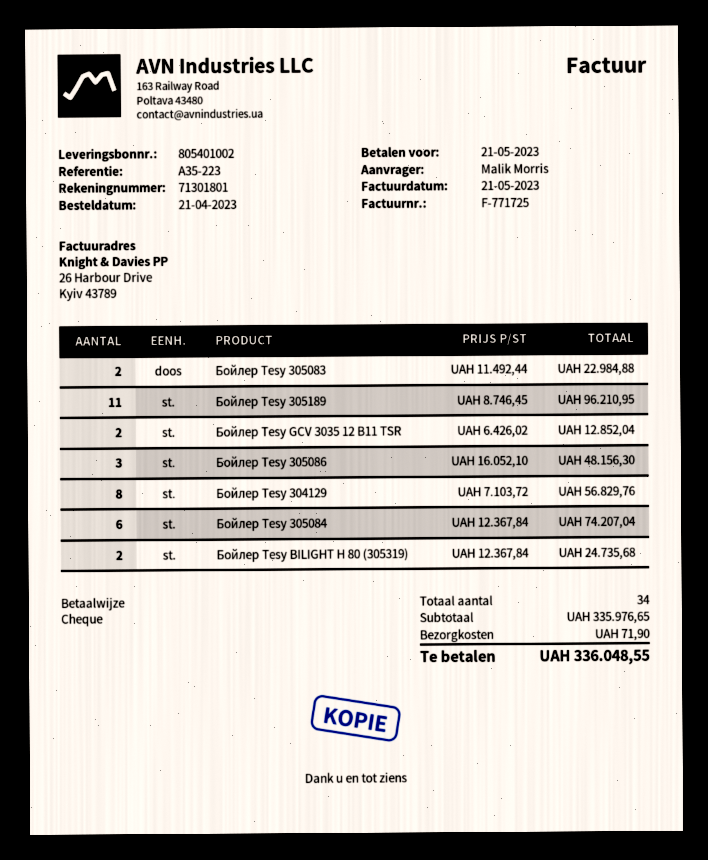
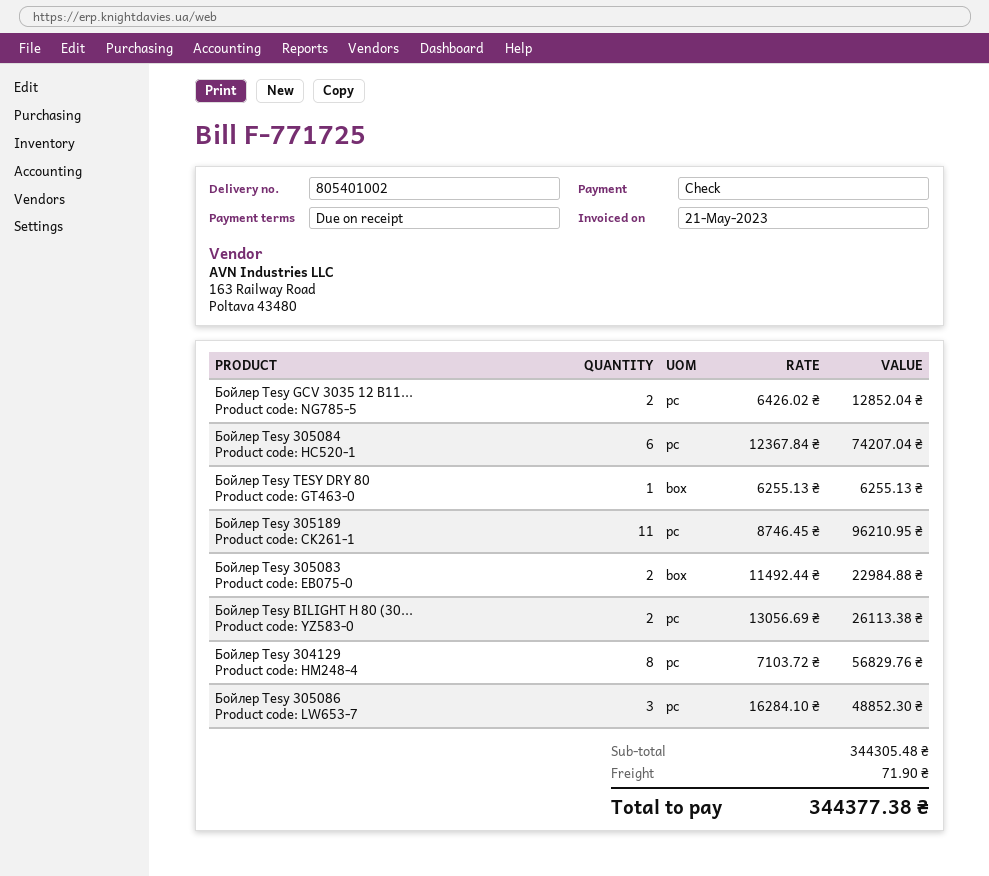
Бойлер Tesy 305086: 3 x 16052.10 = 48156.30 -> 3 x 16284.10 = 48852.30
Бойлер Tesy BILIGHT H 80 (305319): 2 x 12367.84 = 24735.68 -> 2 x 13056.69 = 26113.38
Бойлер Tesy TESY DRY 80: none -> 1 x 6255.13 = 6255.13
subtotal: 335976.65 -> 344305.48
total: 336048.55 -> 344377.38

